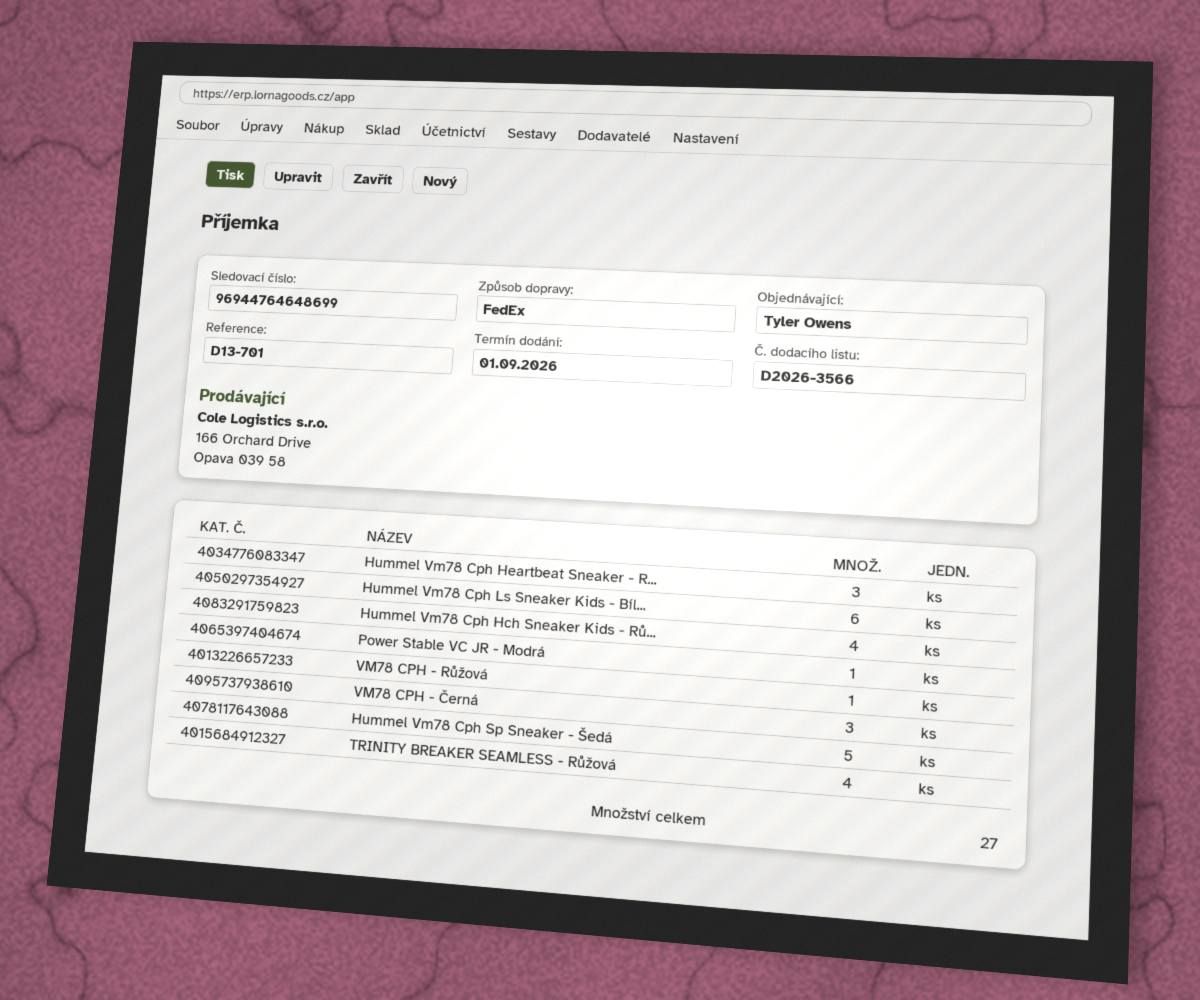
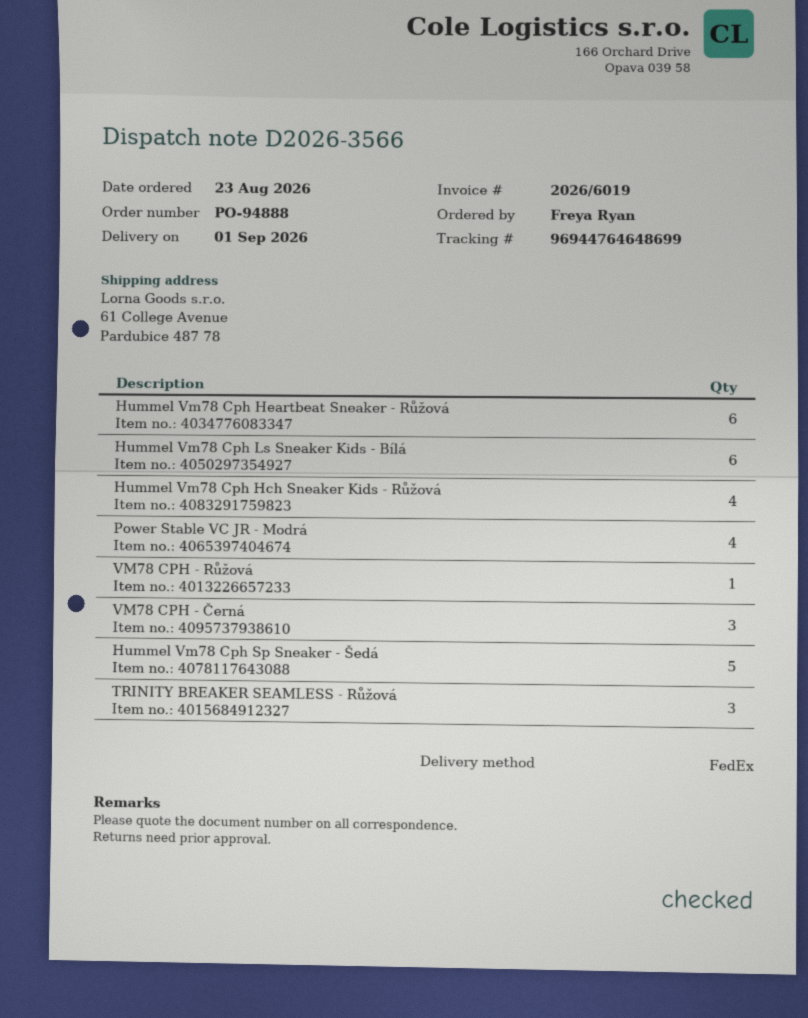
ordered by: Tyler Owens -> Freya Ryan
Hummel Vm78 Cph Heartbeat Sneaker - R...: 3 -> 6
Power Stable VC JR - Modrá: 1 -> 4
TRINITY BREAKER SEAMLESS - Růžová: 4 -> 3

